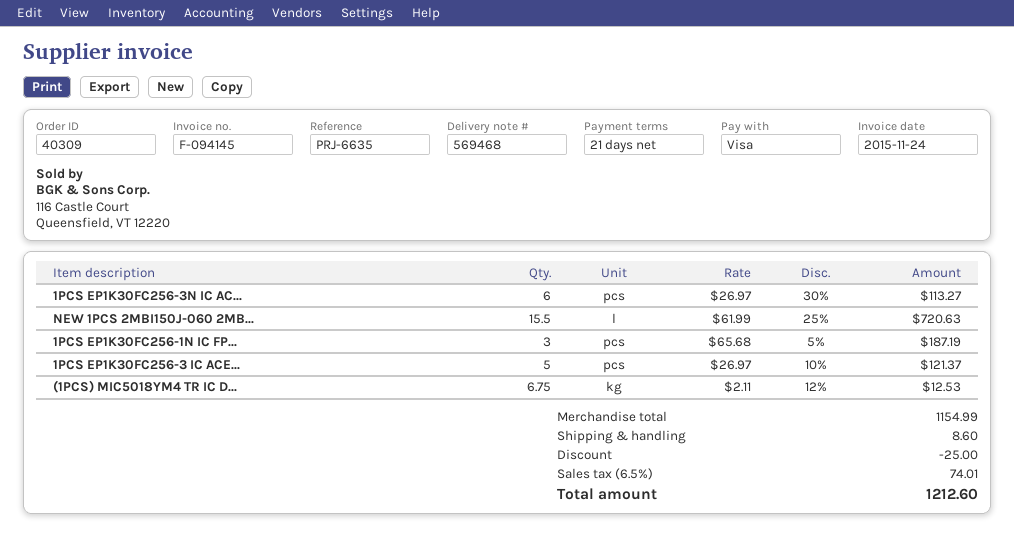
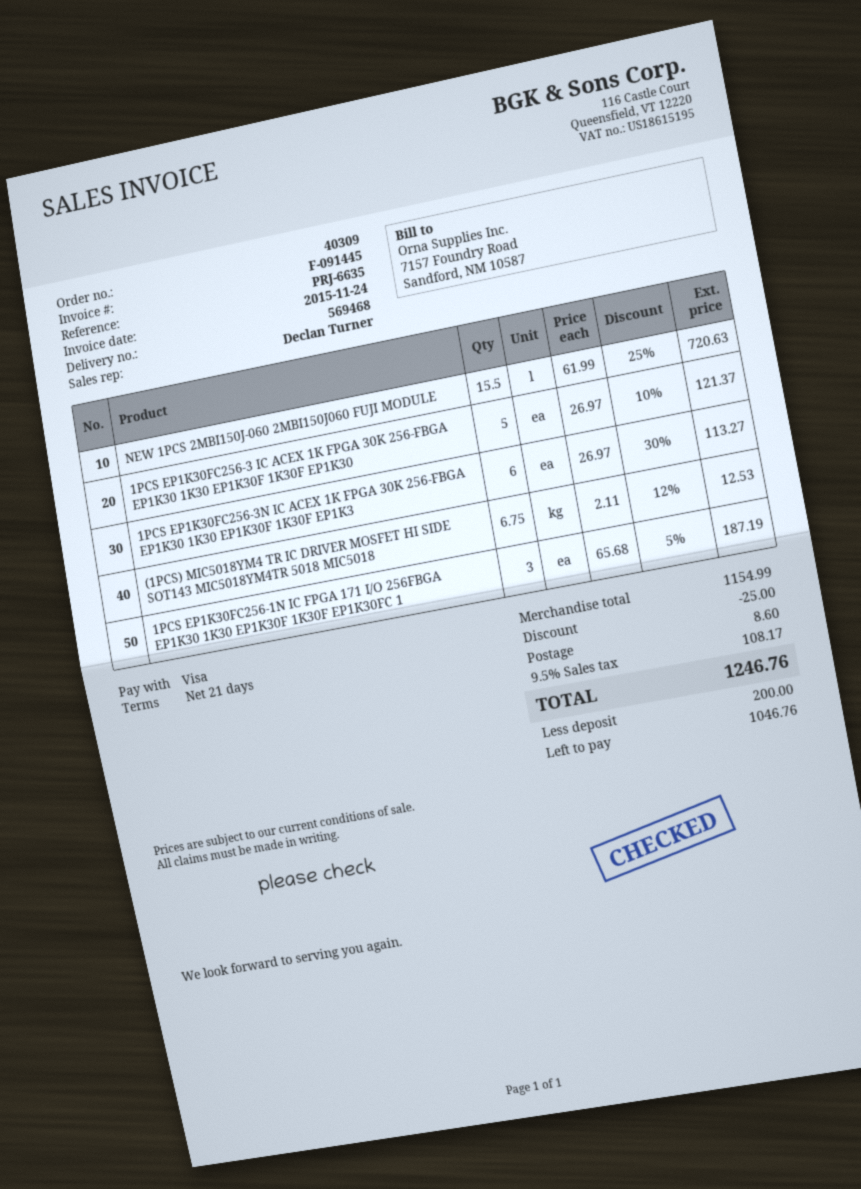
invoice number: F-094145 -> F-091445
tax: 6.5% = 74.01 -> 9.5% = 108.17
total: 1212.60 -> 1246.76

